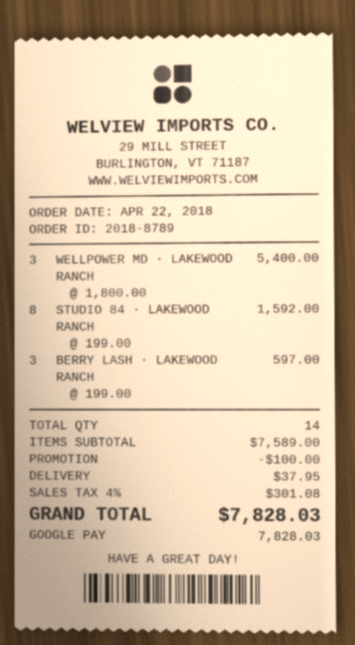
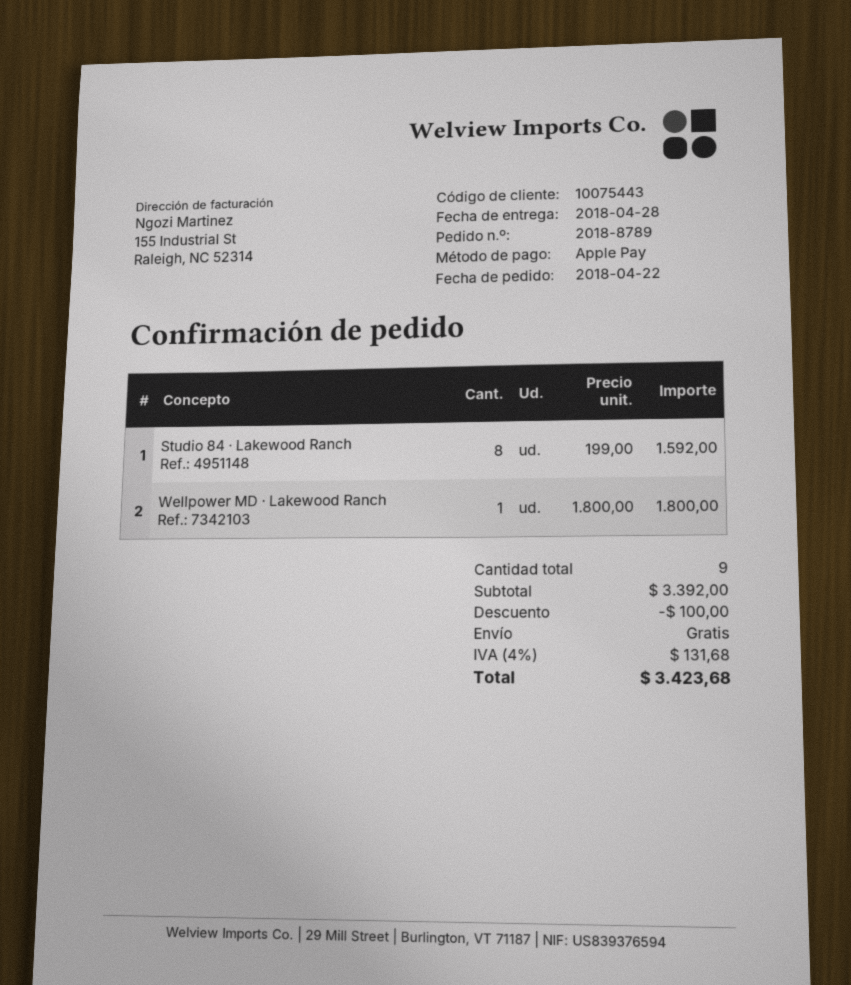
payment method: Google Pay -> Apple Pay
WELLPOWER MD · LAKEWOOD RANCH: 3 x 1800.00 = 5400.00 -> 1 x 1800.00 = 1800.00
BERRY LASH · LAKEWOOD RANCH: 3 x 199.00 = 597.00 -> none
total quantity: 14 -> 9
subtotal: 7589.00 -> 3392.00
shipping: 37.95 -> 0.00
tax: 4% = 301.08 -> 4% = 131.68
total: 7828.03 -> 3423.68

